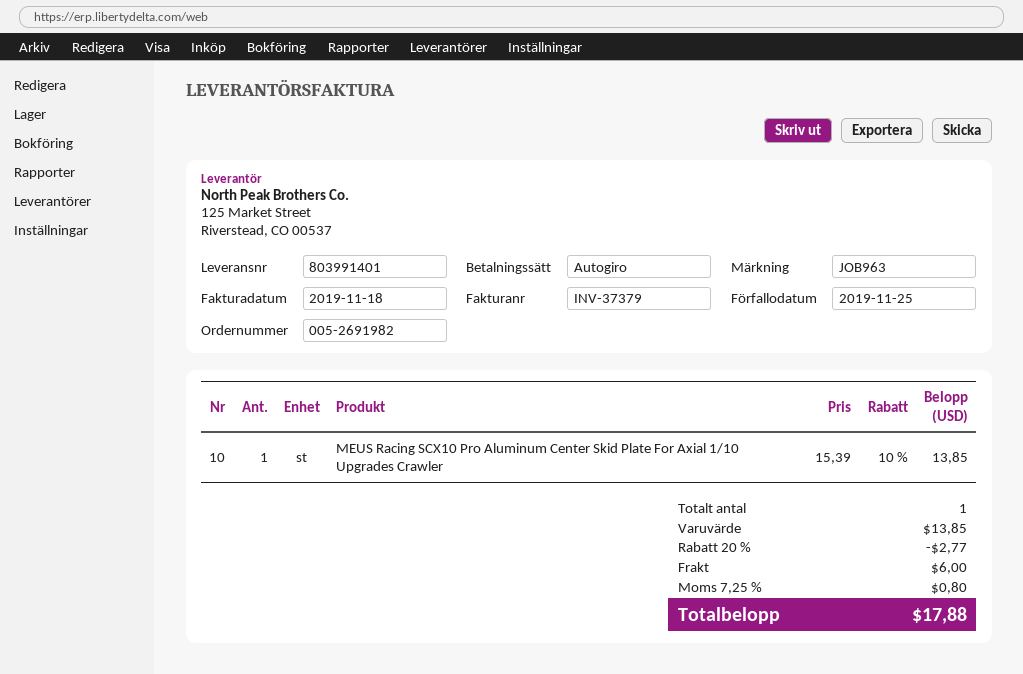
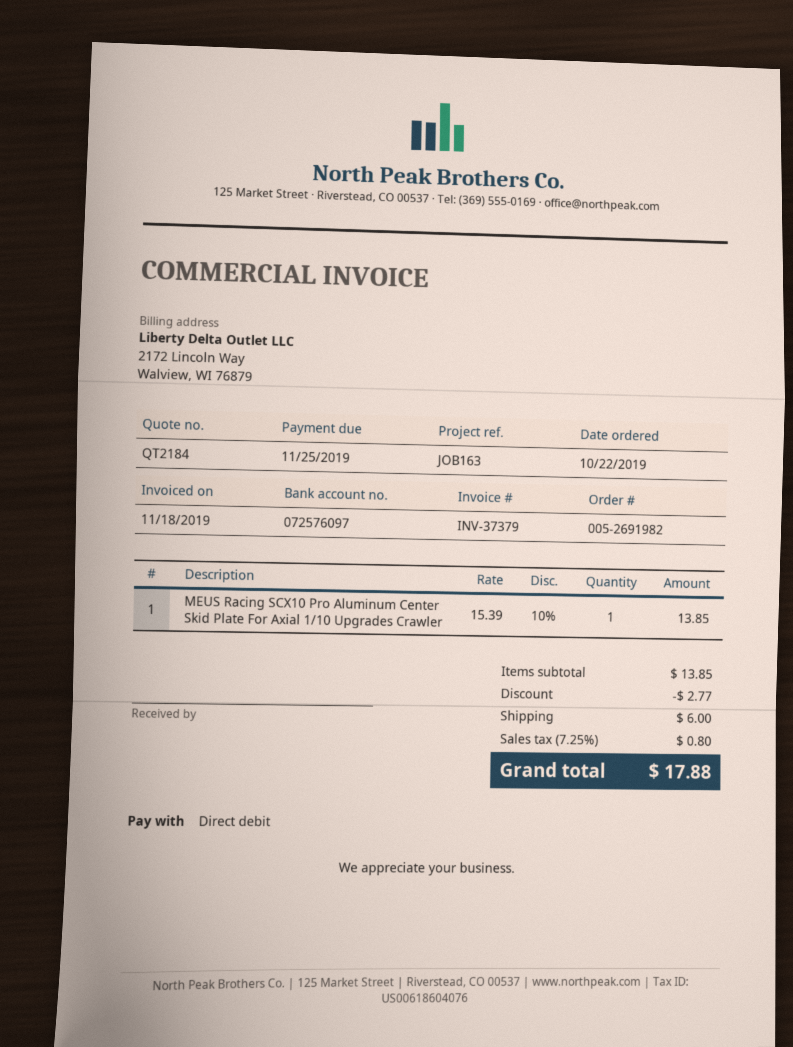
reference: JOB963 -> JOB163

